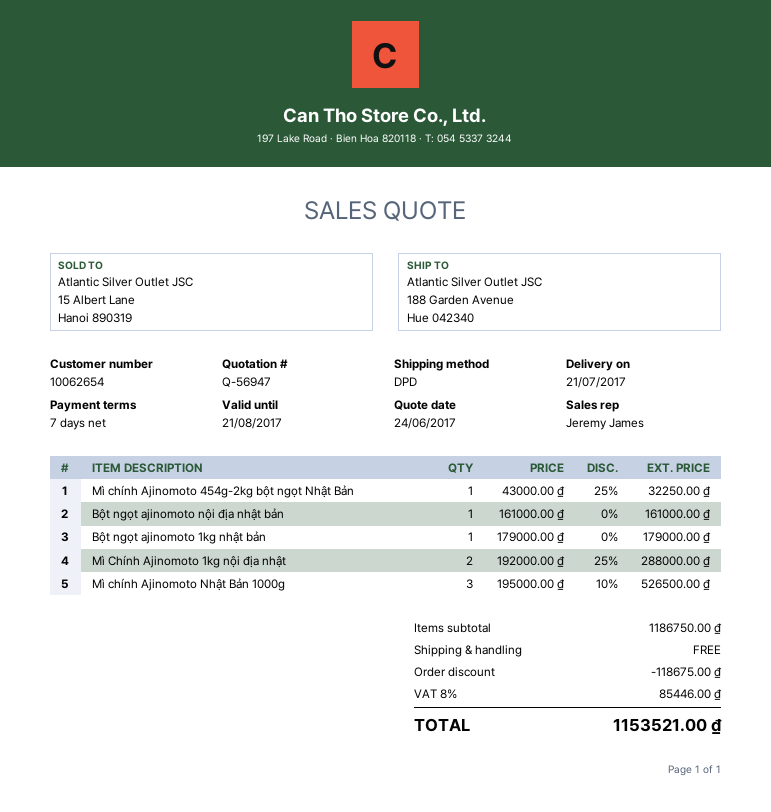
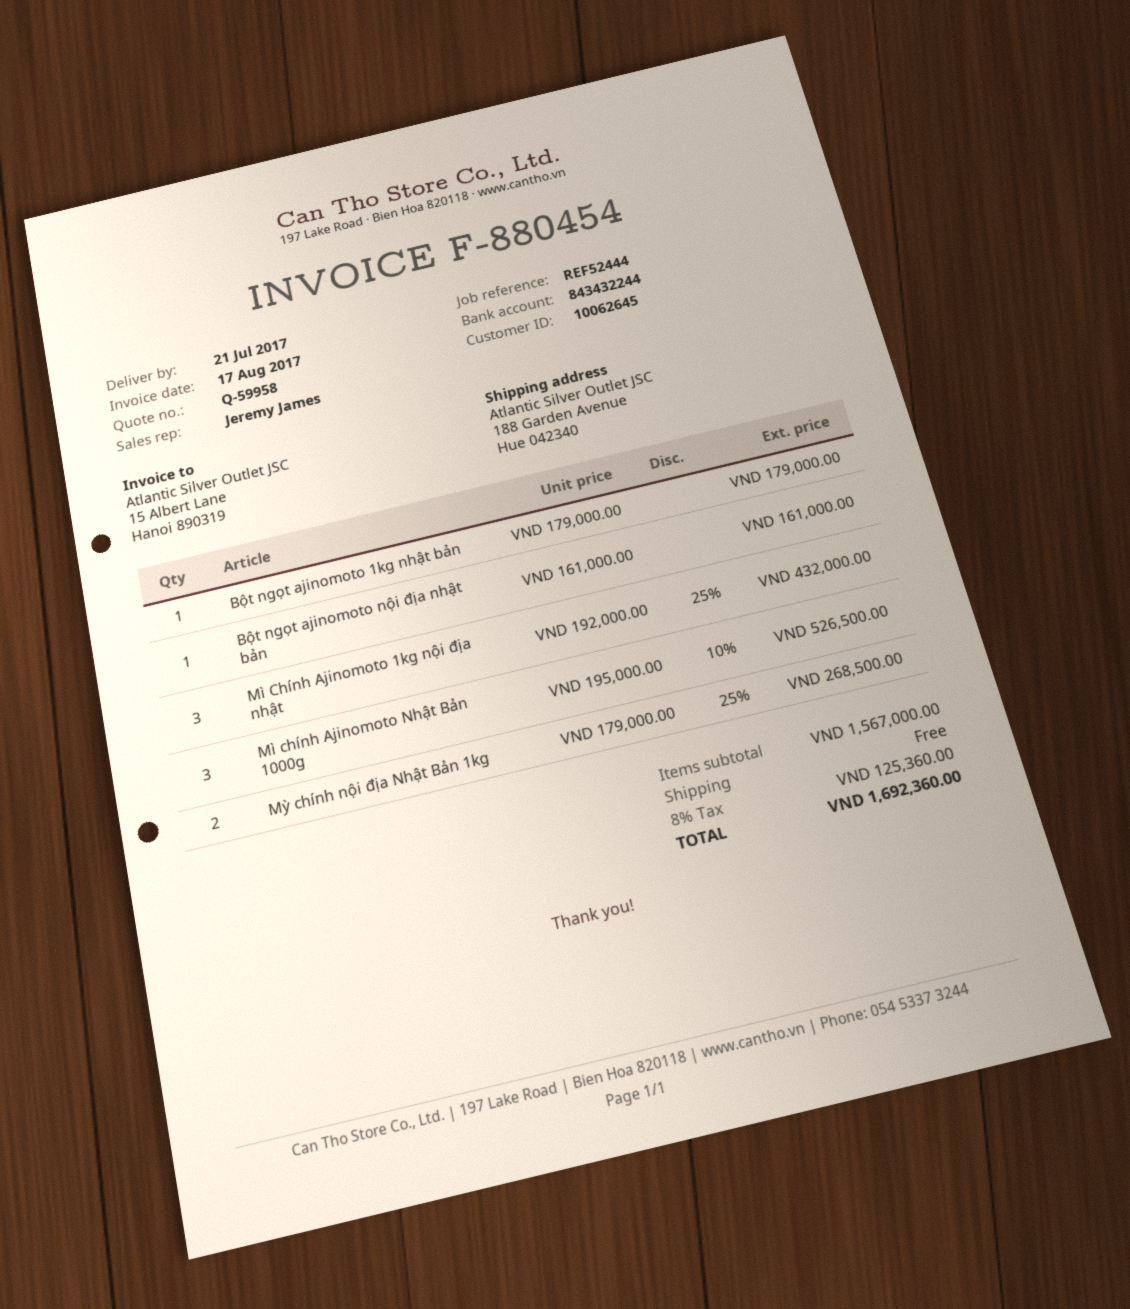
quote number: Q-56947 -> Q-59958
customer number: 10062654 -> 10062645
Mì chính Ajinomoto 454g-2kg bột ngọt Nhật Bản: 1 x 43000.00 - 25% = 32250.00 -> none
Mì Chính Ajinomoto 1kg nội địa nhật: 2 x 192000.00 - 25% = 288000.00 -> 3 x 192000.00 - 25% = 432000.00
Mỳ chính nội địa Nhật Bản 1kg: none -> 2 x 179000.00 - 25% = 268500.00
subtotal: 1186750.00 -> 1567000.00
discount: 118675.00 -> none
tax: 8% = 85446.00 -> 8% = 125360.00
total: 1153521.00 -> 1692360.00

